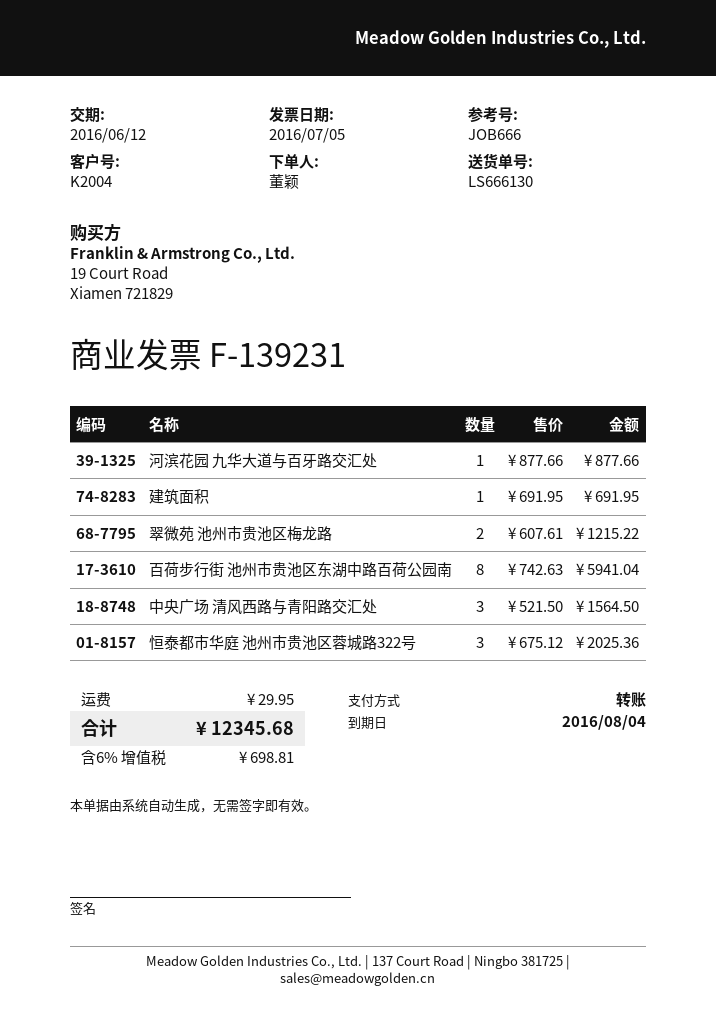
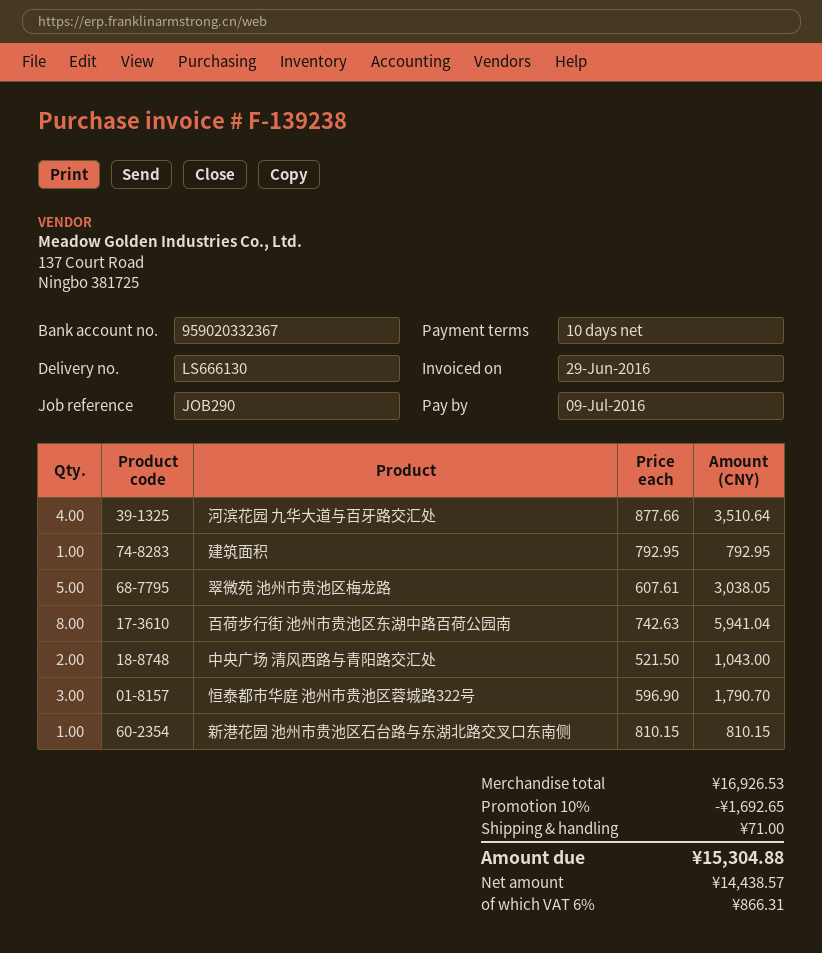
invoice number: F-139231 -> F-139238
invoice date: 2016-07-05 -> 2016-06-29
due date: 2016-08-04 -> 2016-07-09
reference: JOB666 -> JOB290
河滨花园 九华大道与百牙路交汇处: 1 x 877.66 = 877.66 -> 4 x 877.66 = 3510.64
建筑面积: 1 x 691.95 = 691.95 -> 1 x 792.95 = 792.95
翠微苑 池州市贵池区梅龙路: 2 x 607.61 = 1215.22 -> 5 x 607.61 = 3038.05
中央广场 清风西路与青阳路交汇处: 3 x 521.50 = 1564.50 -> 2 x 521.50 = 1043.00
恒泰都市华庭 池州市贵池区蓉城路322号: 3 x 675.12 = 2025.36 -> 3 x 596.90 = 1790.70
新港花园 池州市贵池区石台路与东湖北路交叉口东南侧: none -> 1 x 810.15 = 810.15
discount: none -> 10% = 1692.65
shipping: 29.95 -> 71.00
tax: 6% = 698.81 -> 6% = 866.31
total: 12345.68 -> 15304.88

